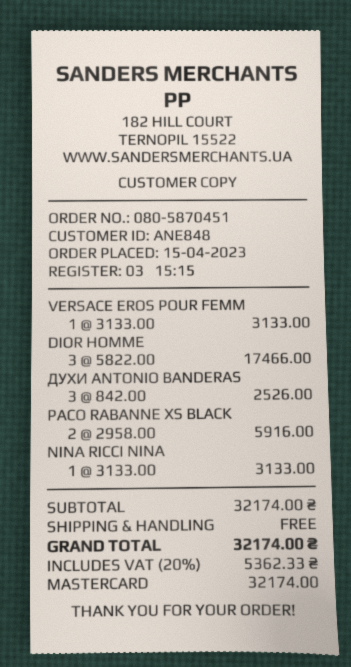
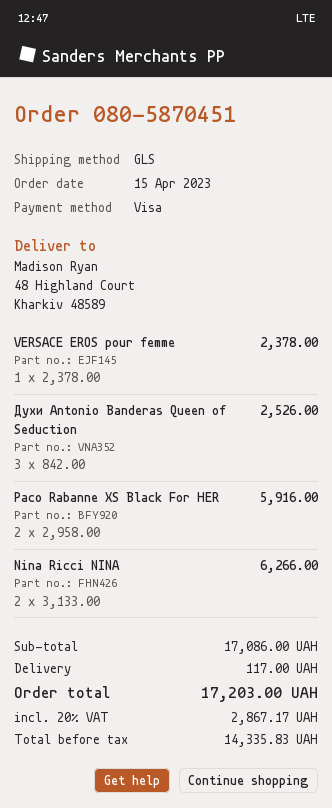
payment method: Mastercard -> Visa
VERSACE EROS POUR FEMM: 1 x 3133.00 = 3133.00 -> 1 x 2378.00 = 2378.00
DIOR HOMME: 3 x 5822.00 = 17466.00 -> none
NINA RICCI NINA: 1 x 3133.00 = 3133.00 -> 2 x 3133.00 = 6266.00
subtotal: 32174.00 -> 17086.00
shipping: 0.00 -> 117.00
tax: 20% = 5362.33 -> 20% = 2867.17
total: 32174.00 -> 17203.00

